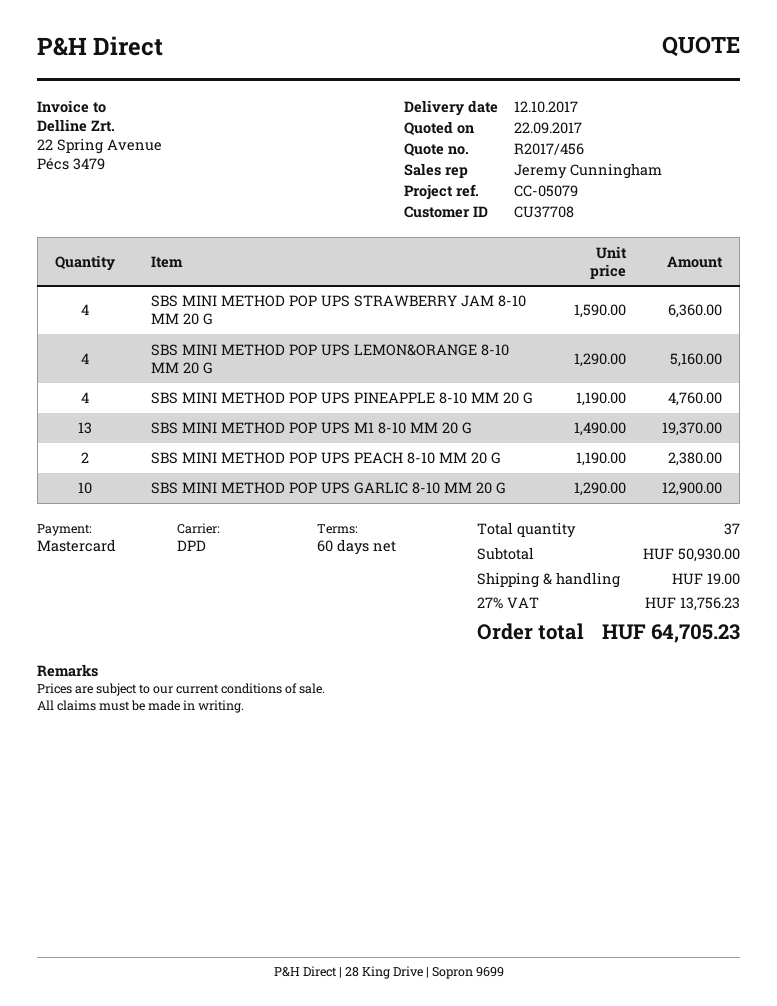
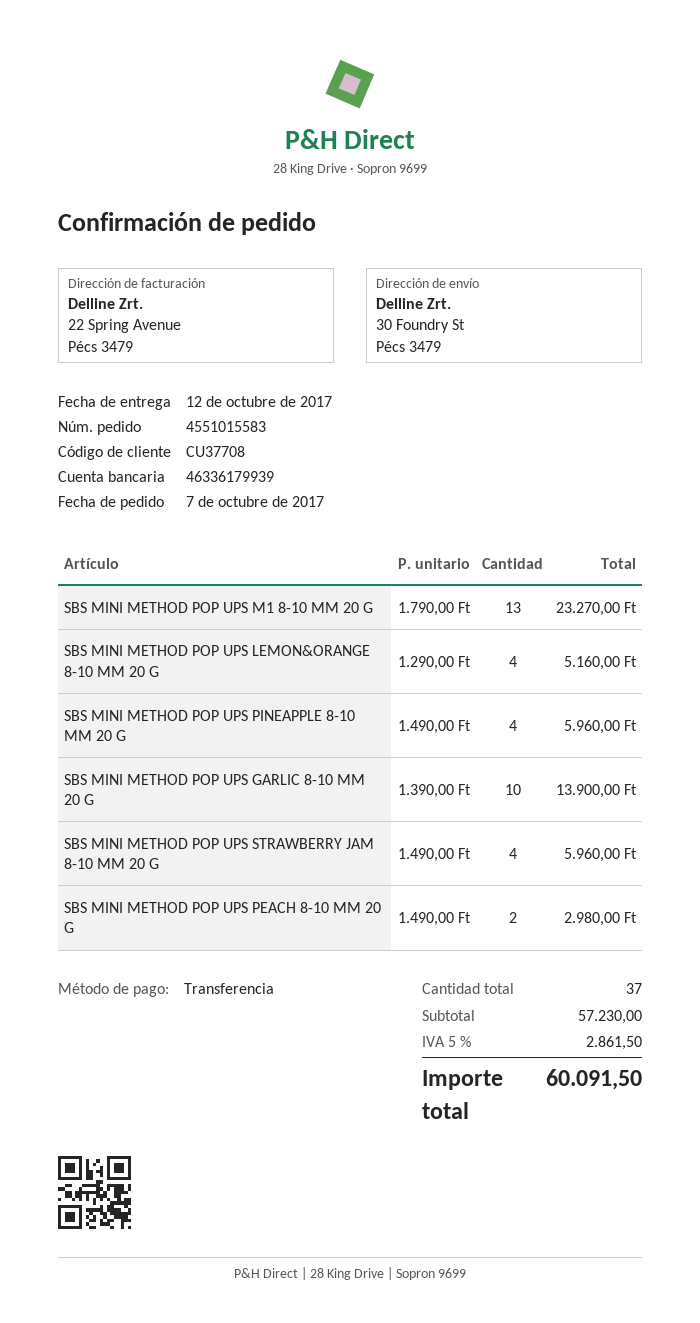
payment method: Mastercard -> bank transfer
SBS MINI METHOD POP UPS STRAWBERRY JAM 8-10 MM 20 G: 4 x 1590.00 = 6360.00 -> 4 x 1490.00 = 5960.00
SBS MINI METHOD POP UPS PINEAPPLE 8-10 MM 20 G: 4 x 1190.00 = 4760.00 -> 4 x 1490.00 = 5960.00
SBS MINI METHOD POP UPS M1 8-10 MM 20 G: 13 x 1490.00 = 19370.00 -> 13 x 1790.00 = 23270.00
SBS MINI METHOD POP UPS PEACH 8-10 MM 20 G: 2 x 1190.00 = 2380.00 -> 2 x 1490.00 = 2980.00
SBS MINI METHOD POP UPS GARLIC 8-10 MM 20 G: 10 x 1290.00 = 12900.00 -> 10 x 1390.00 = 13900.00
subtotal: 50930.00 -> 57230.00
shipping: 19.00 -> none
tax: 27% = 13756.23 -> 5% = 2861.50
total: 64705.23 -> 60091.50

